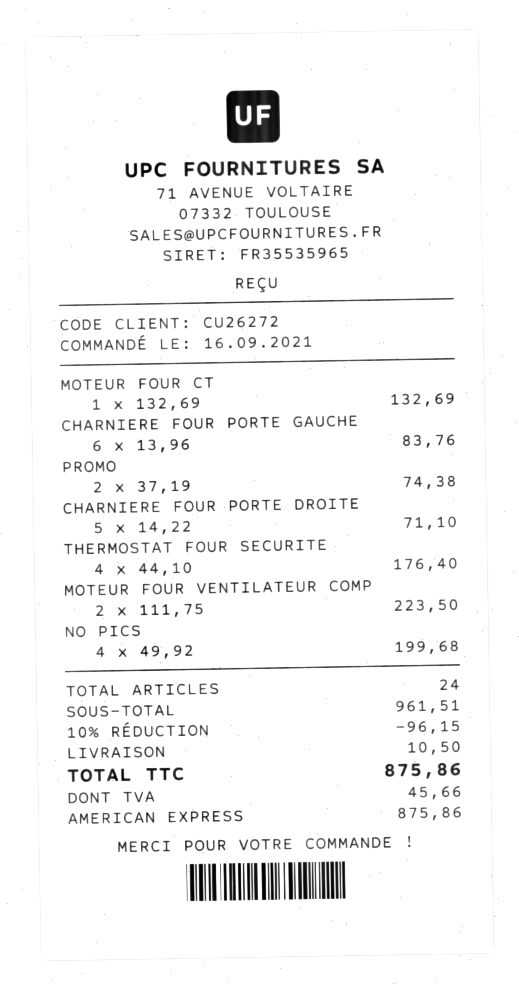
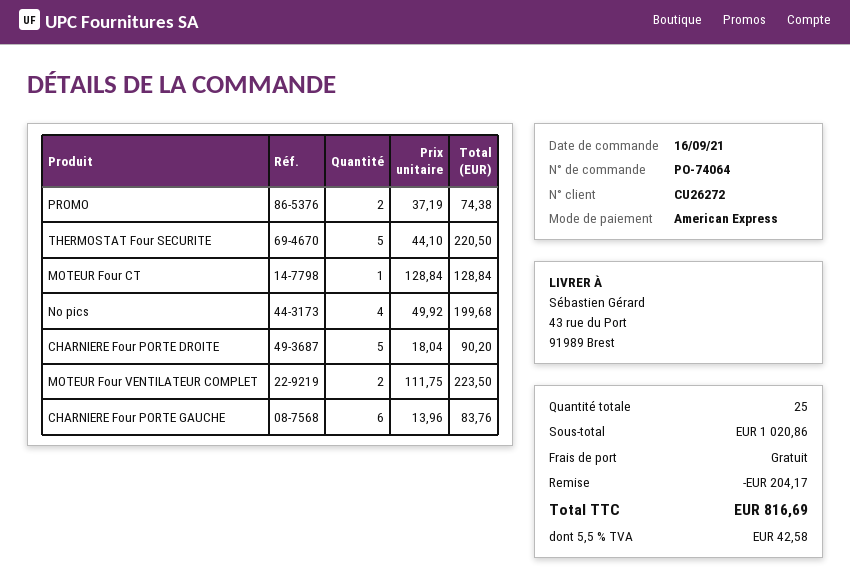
MOTEUR FOUR CT: 1 x 132.69 = 132.69 -> 1 x 128.84 = 128.84
CHARNIERE FOUR PORTE DROITE: 5 x 14.22 = 71.10 -> 5 x 18.04 = 90.20
THERMOSTAT FOUR SECURITE: 4 x 44.10 = 176.40 -> 5 x 44.10 = 220.50
total quantity: 24 -> 25
subtotal: 961.51 -> 1020.86
discount: 96.15 -> 204.17
shipping: 10.50 -> 0.00
tax: 45.66 -> 42.58
total: 875.86 -> 816.69

